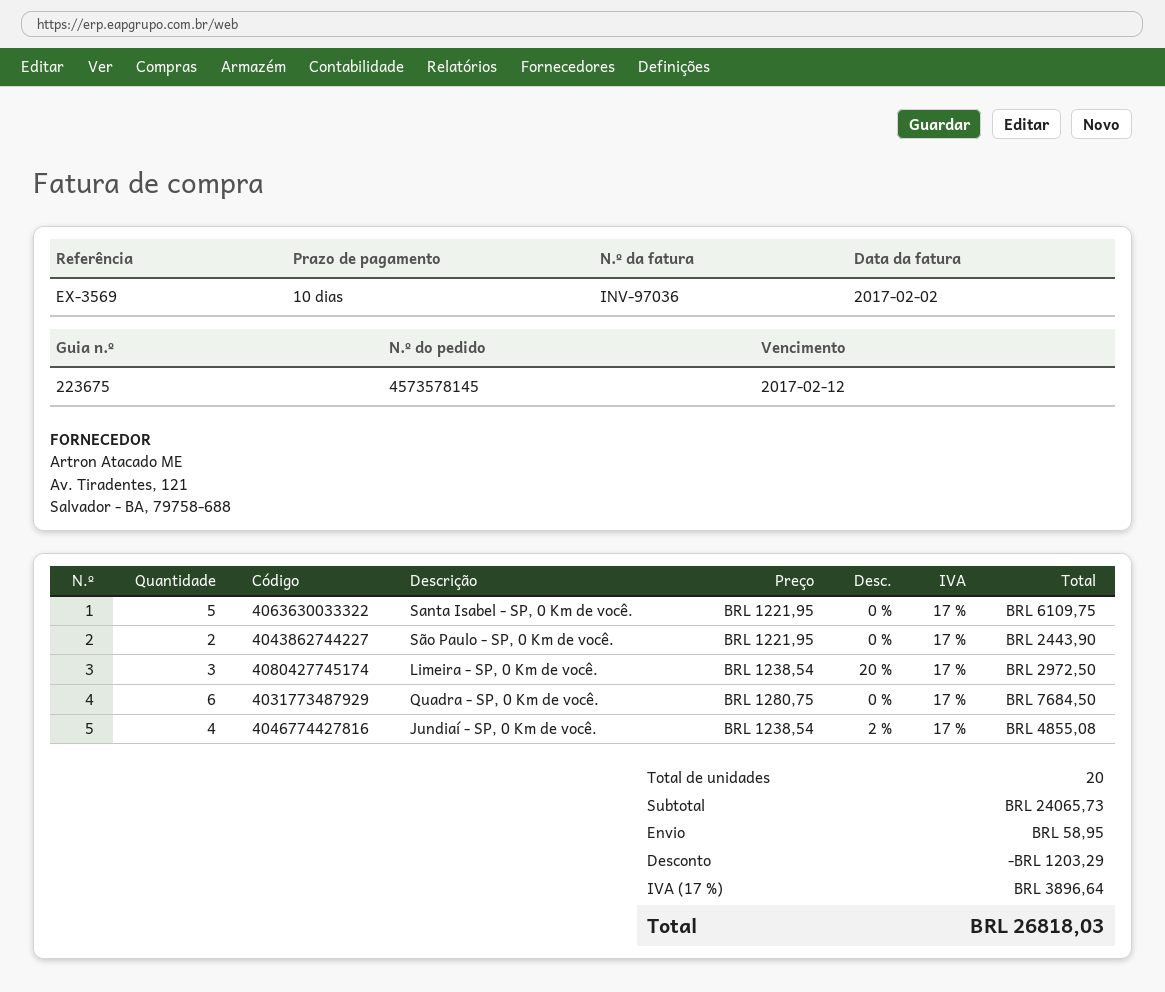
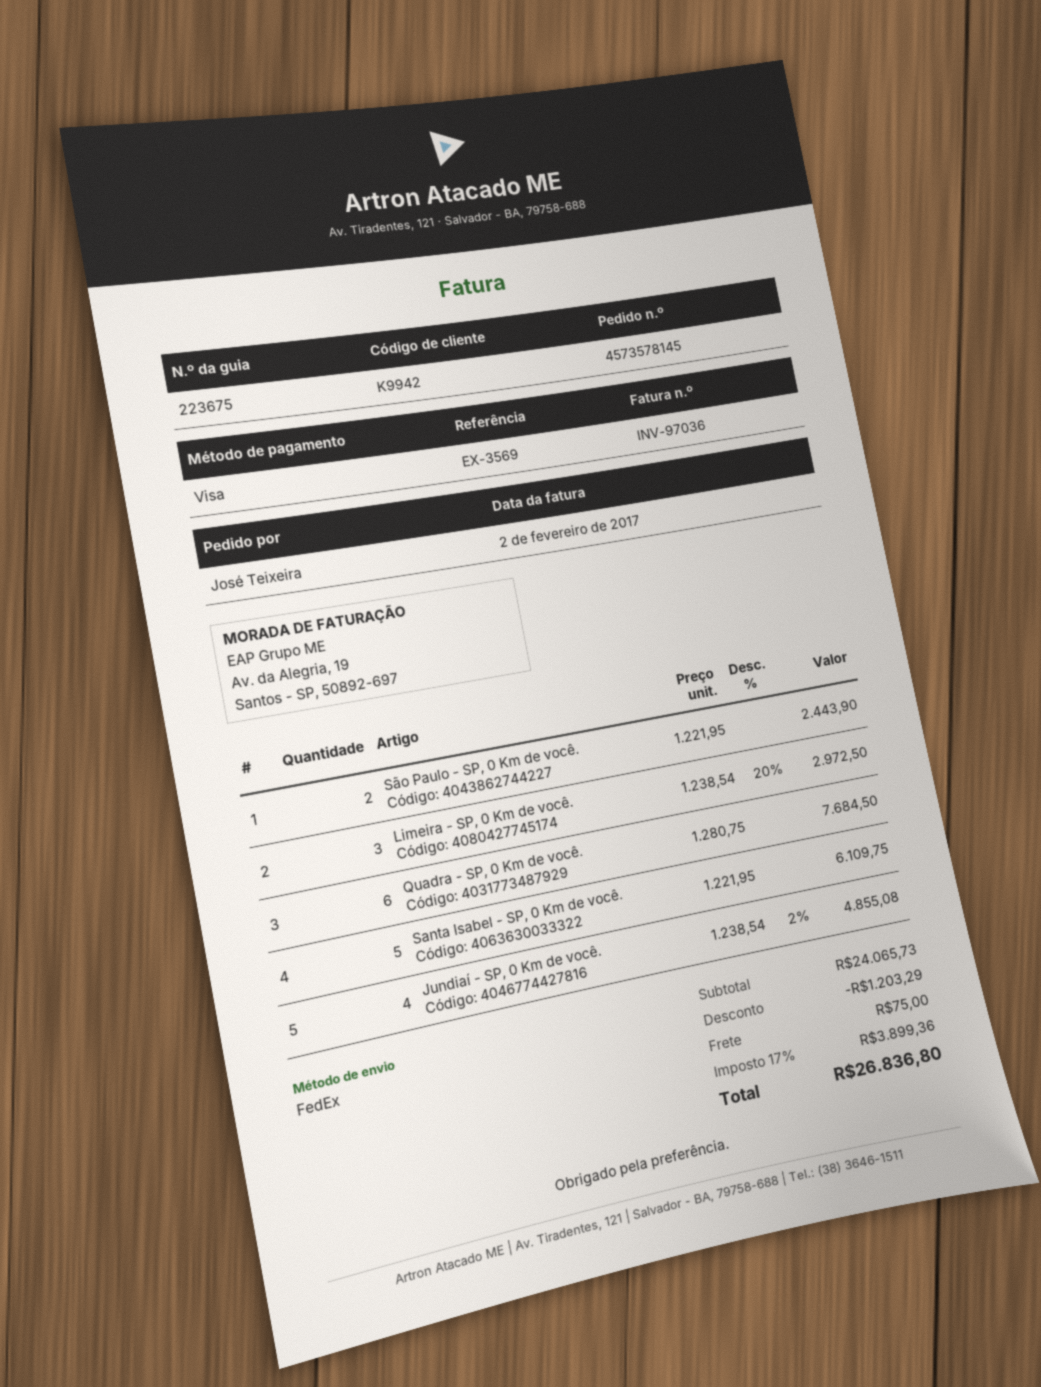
shipping: 58.95 -> 75.00
tax: 17% = 3896.64 -> 17% = 3899.36
total: 26818.03 -> 26836.80

